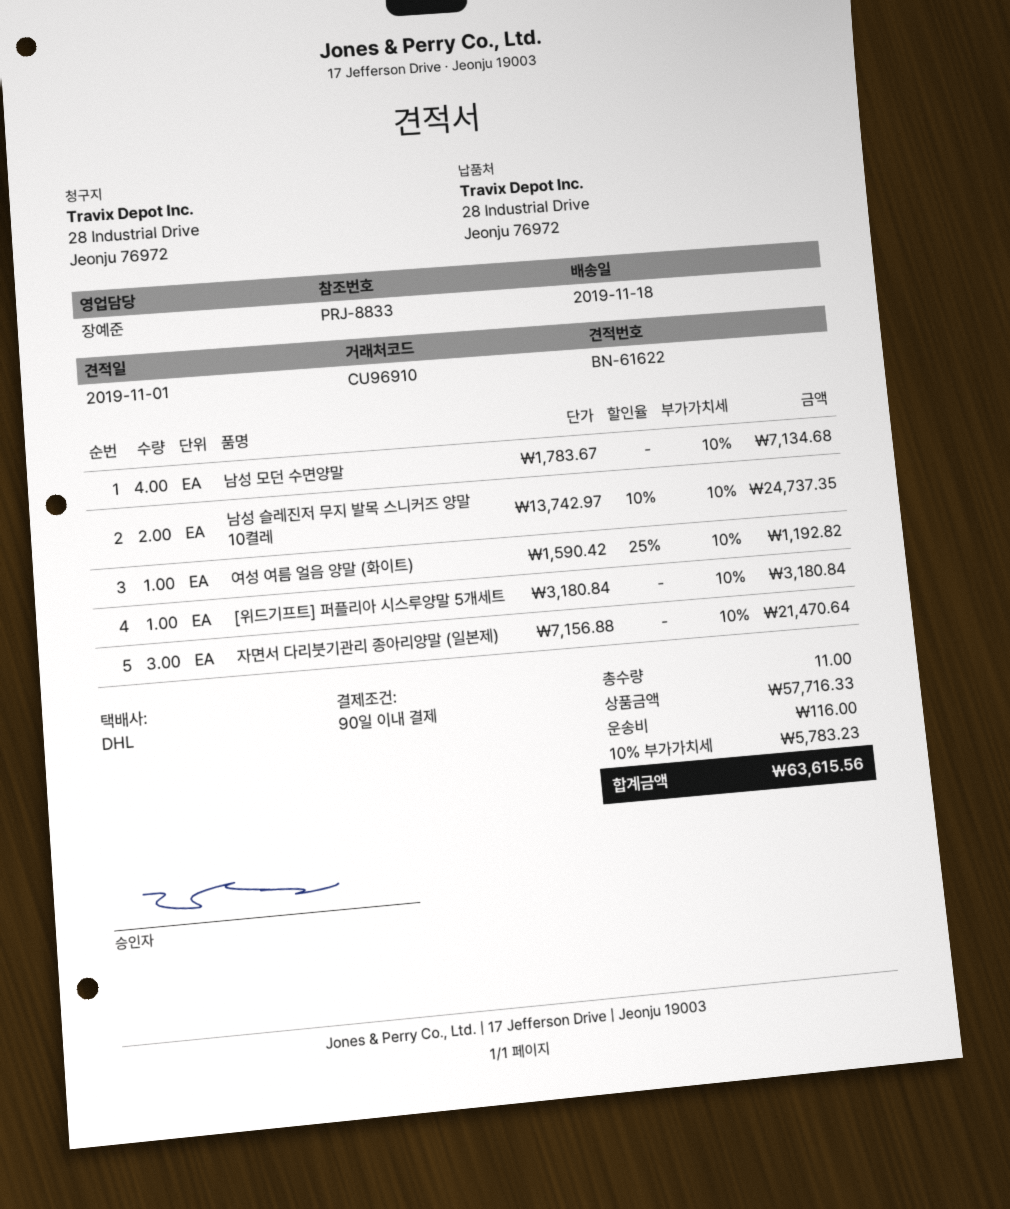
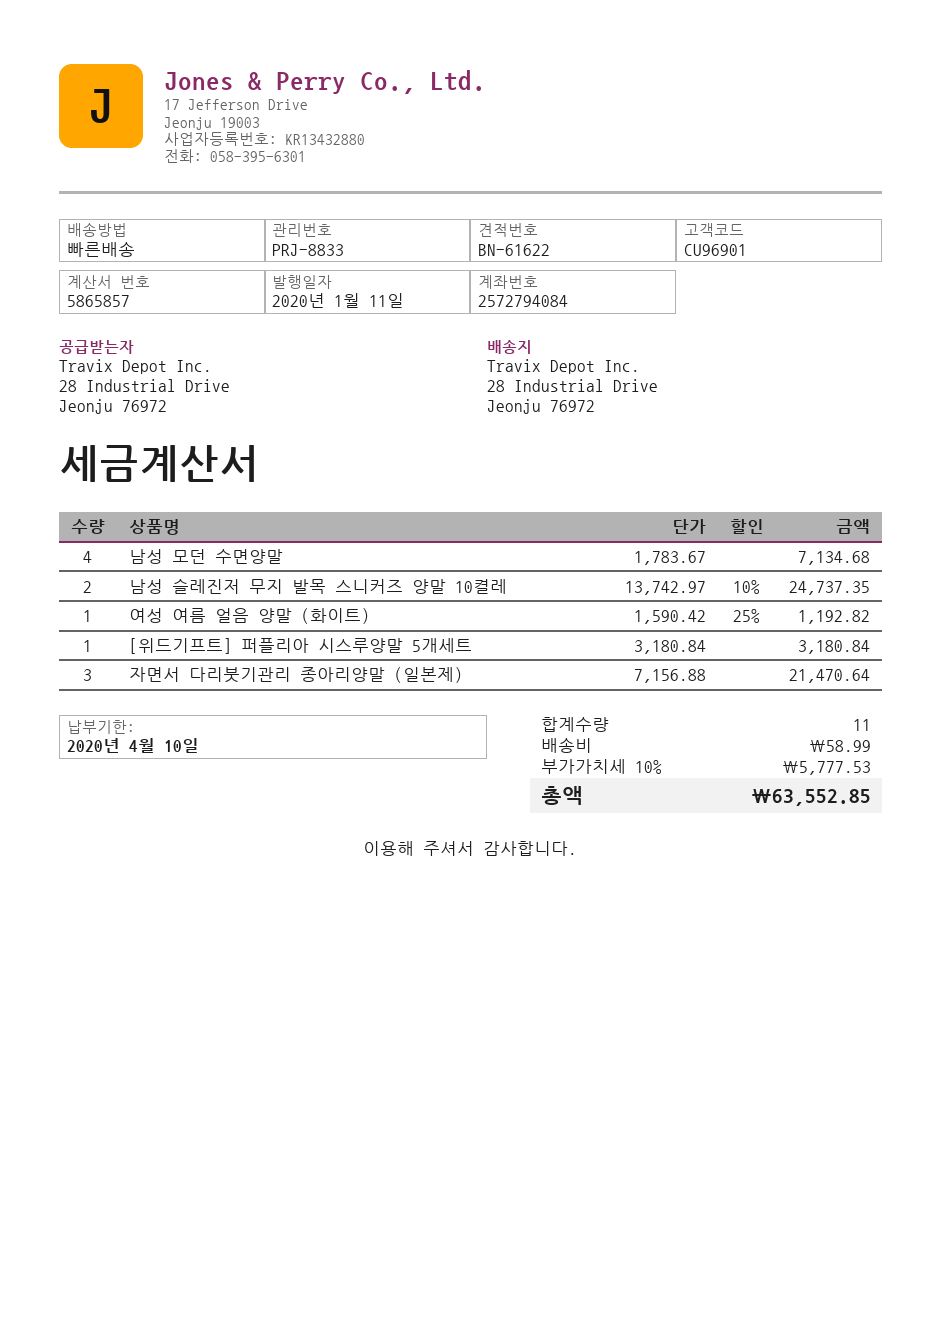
customer number: CU96910 -> CU96901
shipping method: DHL -> express
shipping: 116.00 -> 58.99
tax: 10% = 5783.23 -> 10% = 5777.53
total: 63615.56 -> 63552.85

